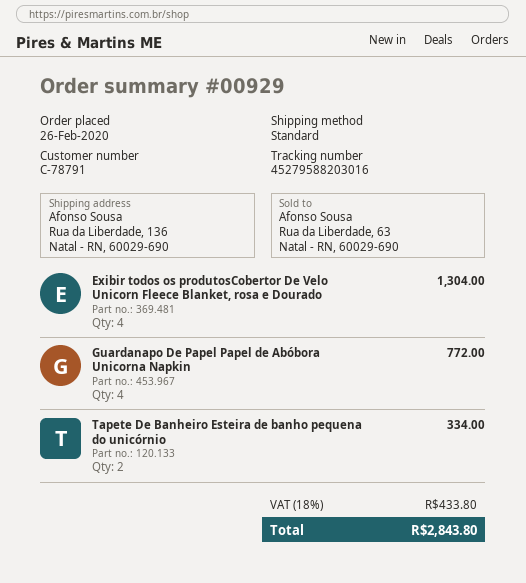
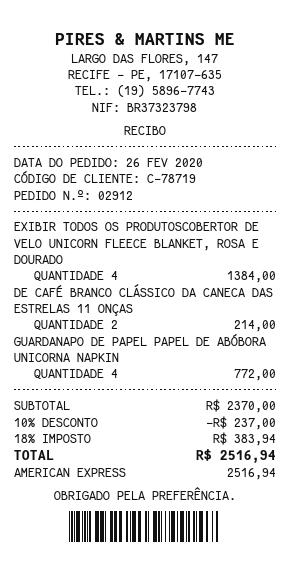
order number: 00929 -> 02912
customer number: C-78791 -> C-78719
Exibir todos os produtosCobertor De Velo Unicorn Fleece Blanket, rosa e Dourado: 4 for 1304.00 -> 4 for 1384.00
Tapete De Banheiro Esteira de banho pequena do unicórnio: 2 for 334.00 -> none
DE CAFÉ BRANCO CLÁSSICO DA CANECA DAS ESTRELAS 11 ONÇAS: none -> 2 for 214.00
discount: none -> 10% = 237.00
tax: 18% = 433.80 -> 18% = 383.94
total: 2843.80 -> 2516.94

